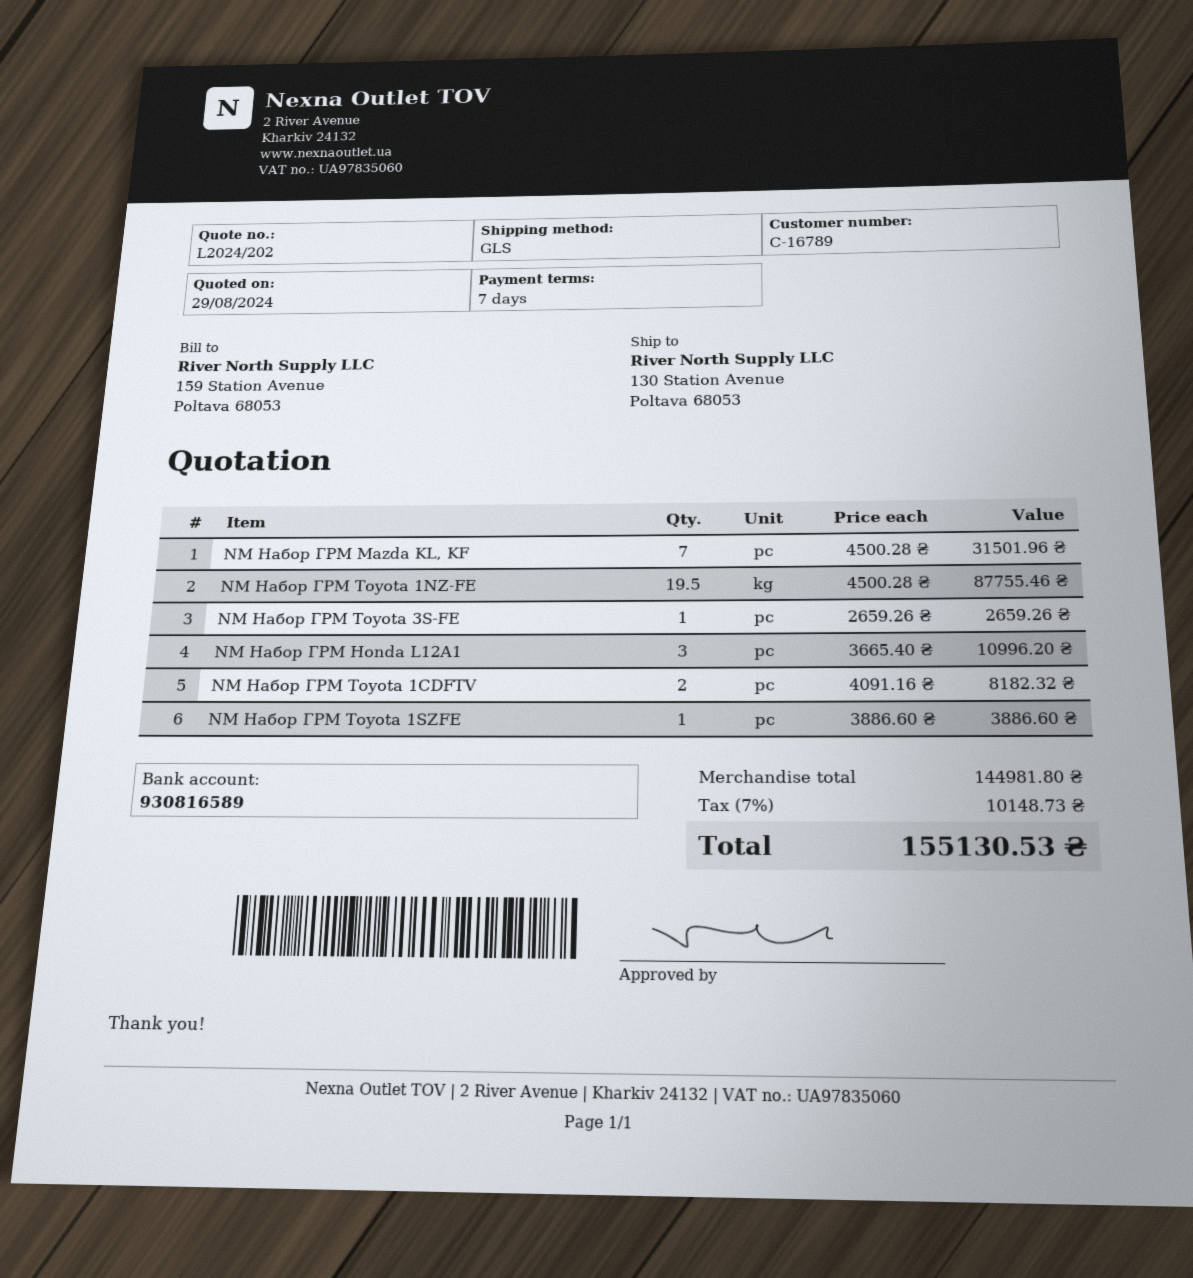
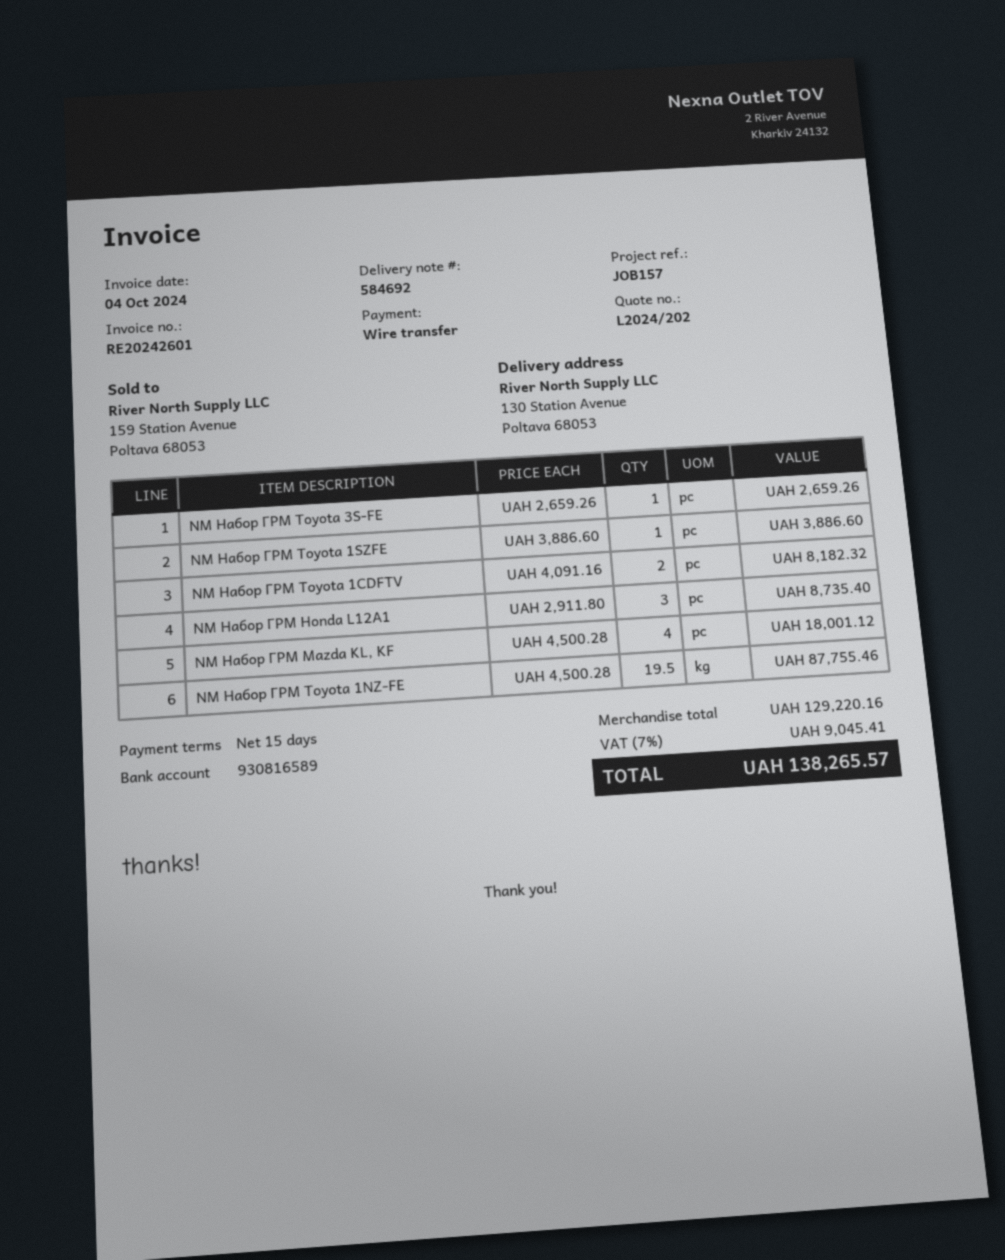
payment terms: 7 days -> 15 days
NM Набор ГРМ Mazda KL, KF: 7 x 4500.28 = 31501.96 -> 4 x 4500.28 = 18001.12
NM Набор ГРМ Honda L12A1: 3 x 3665.40 = 10996.20 -> 3 x 2911.80 = 8735.40
subtotal: 144981.80 -> 129220.16
tax: 7% = 10148.73 -> 7% = 9045.41
total: 155130.53 -> 138265.57

